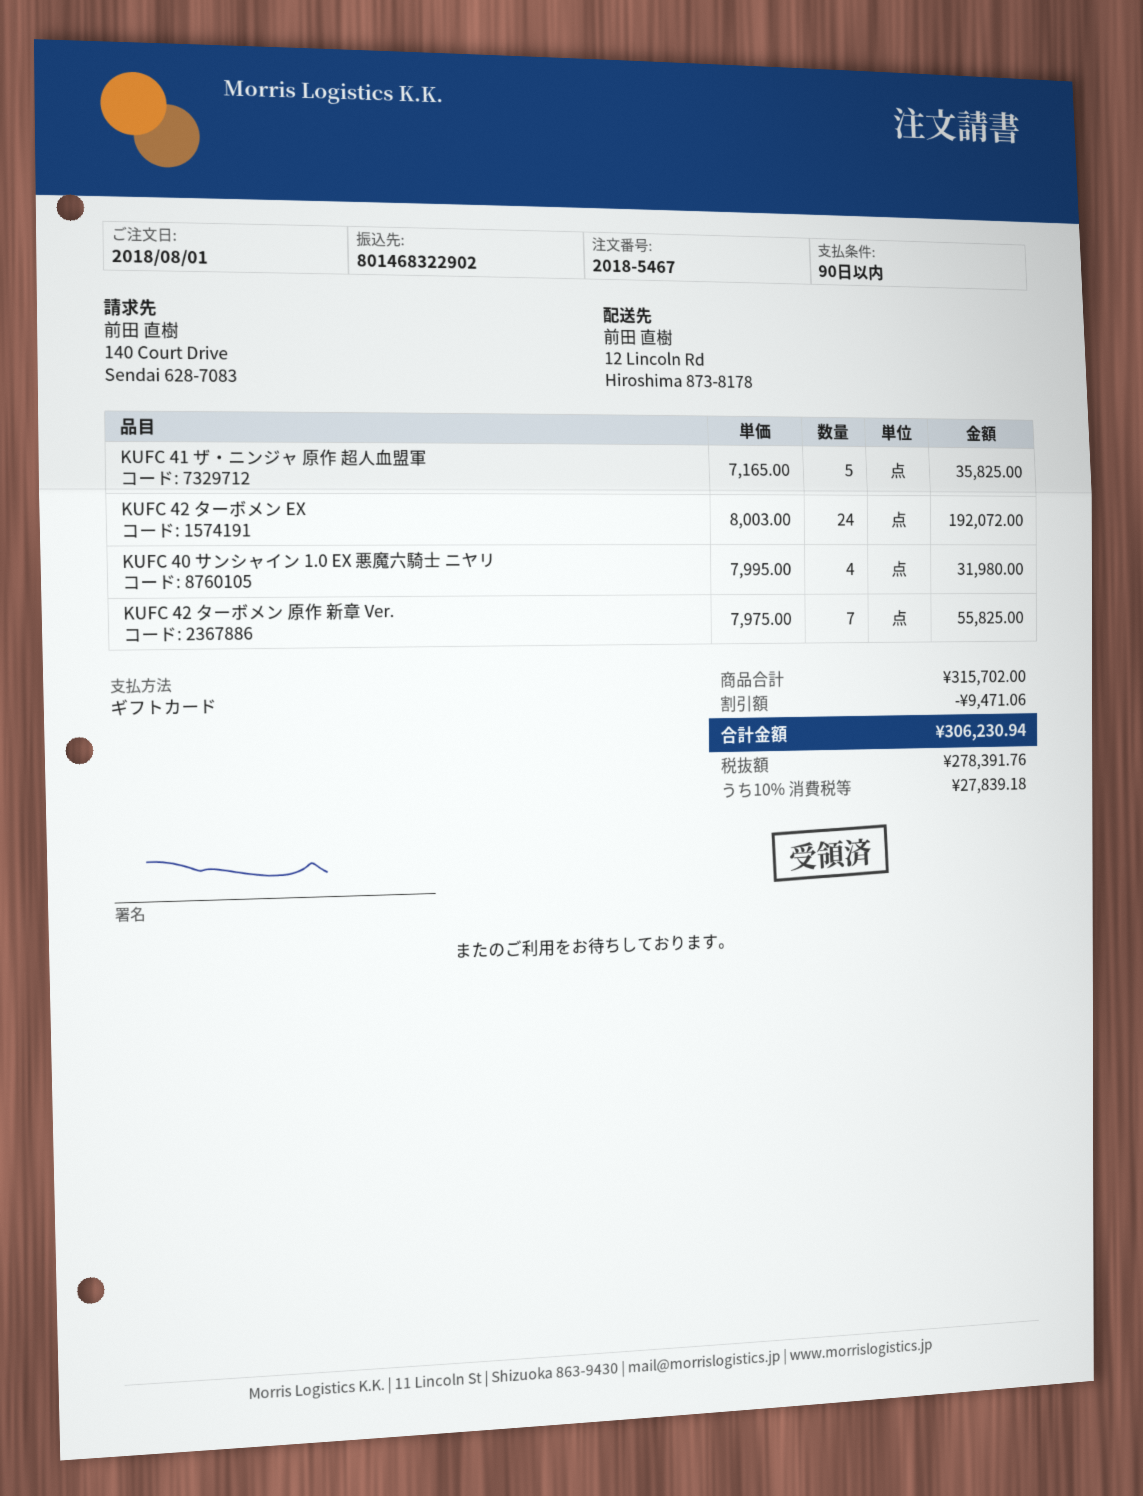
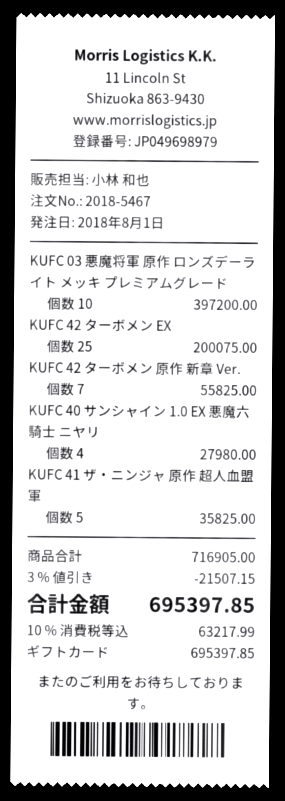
KUFC 42 ターボメン EX: 24 for 192072.00 -> 25 for 200075.00
KUFC 40 サンシャイン 1.0 EX 悪魔六騎士 ニヤリ: 4 for 31980.00 -> 4 for 27980.00
KUFC 03 悪魔将軍 原作 ロンズデーライト メッキ プレミアムグレード: none -> 10 for 397200.00
subtotal: 315702.00 -> 716905.00
discount: 9471.06 -> 21507.15
tax: 10% = 27839.18 -> 10% = 63217.99
total: 306230.94 -> 695397.85

